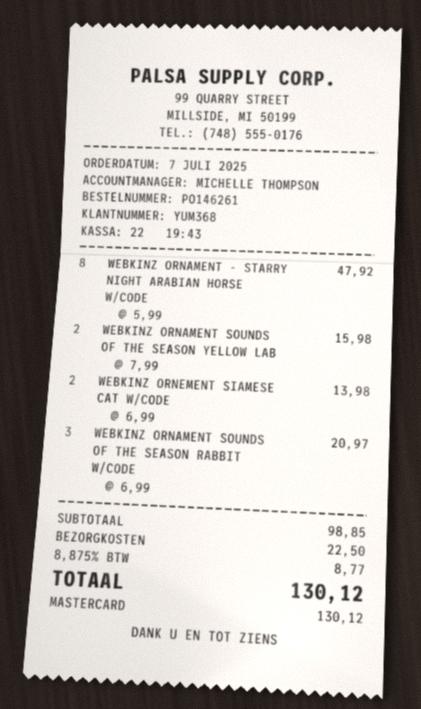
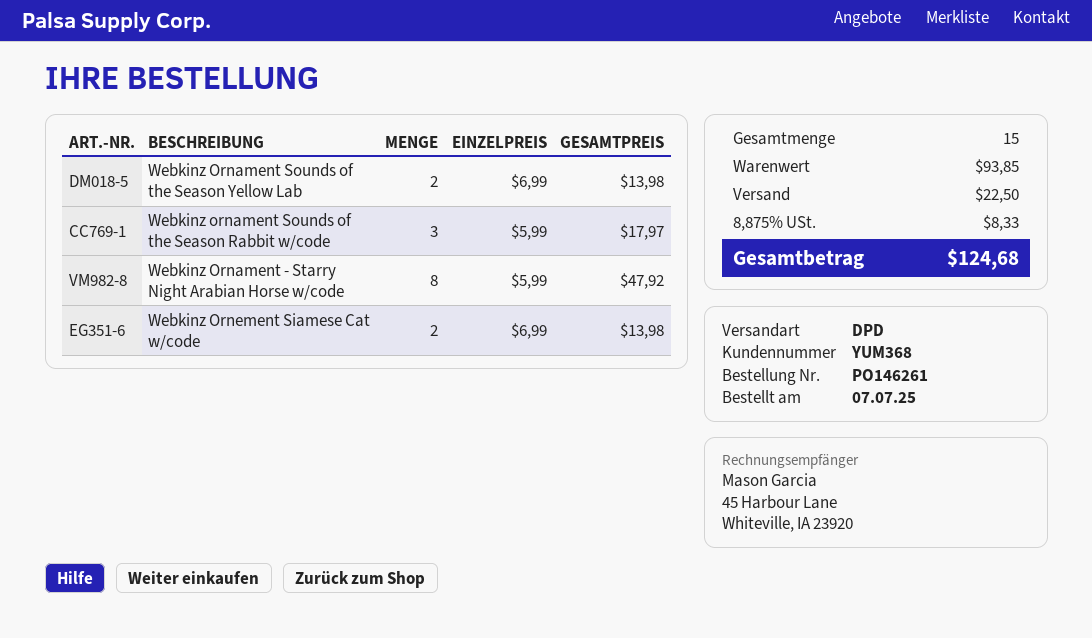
WEBKINZ ORNAMENT SOUNDS OF THE SEASON YELLOW LAB: 2 x 7.99 = 15.98 -> 2 x 6.99 = 13.98
WEBKINZ ORNAMENT SOUNDS OF THE SEASON RABBIT W/CODE: 3 x 6.99 = 20.97 -> 3 x 5.99 = 17.97
subtotal: 98.85 -> 93.85
tax: 8.875% = 8.77 -> 8.875% = 8.33
total: 130.12 -> 124.68

